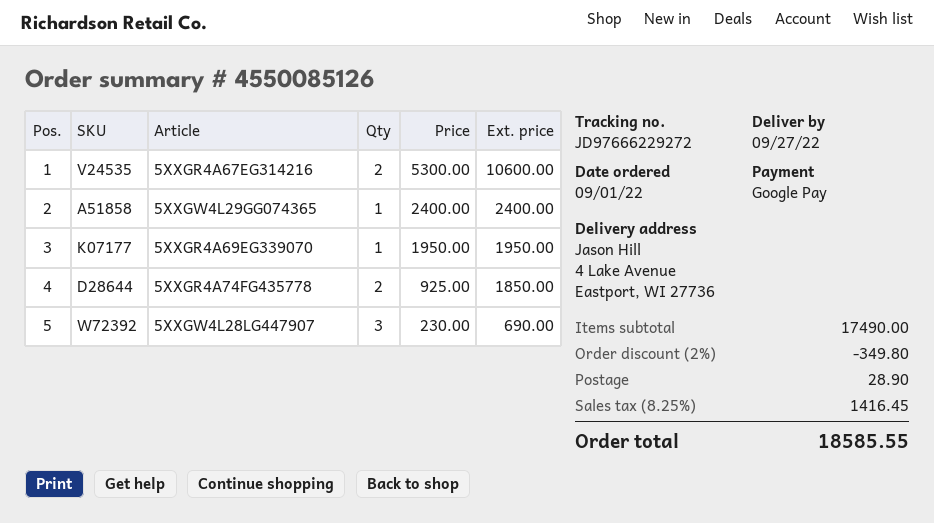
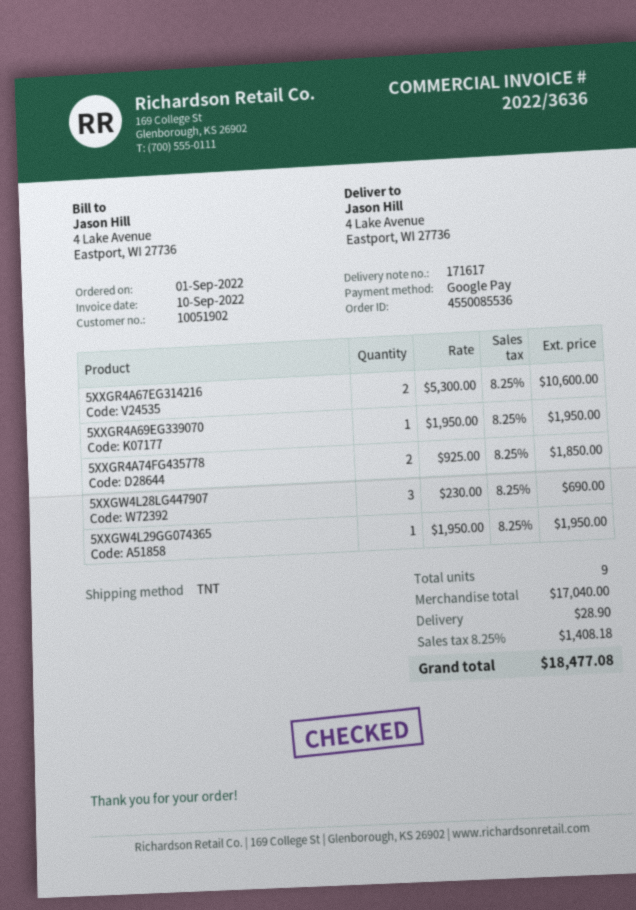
order number: 4550085126 -> 4550085536
5XXGW4L29GG074365: 1 x 2400.00 = 2400.00 -> 1 x 1950.00 = 1950.00
subtotal: 17490.00 -> 17040.00
discount: 2% = 349.80 -> none
tax: 8.25% = 1416.45 -> 8.25% = 1408.18
total: 18585.55 -> 18477.08

